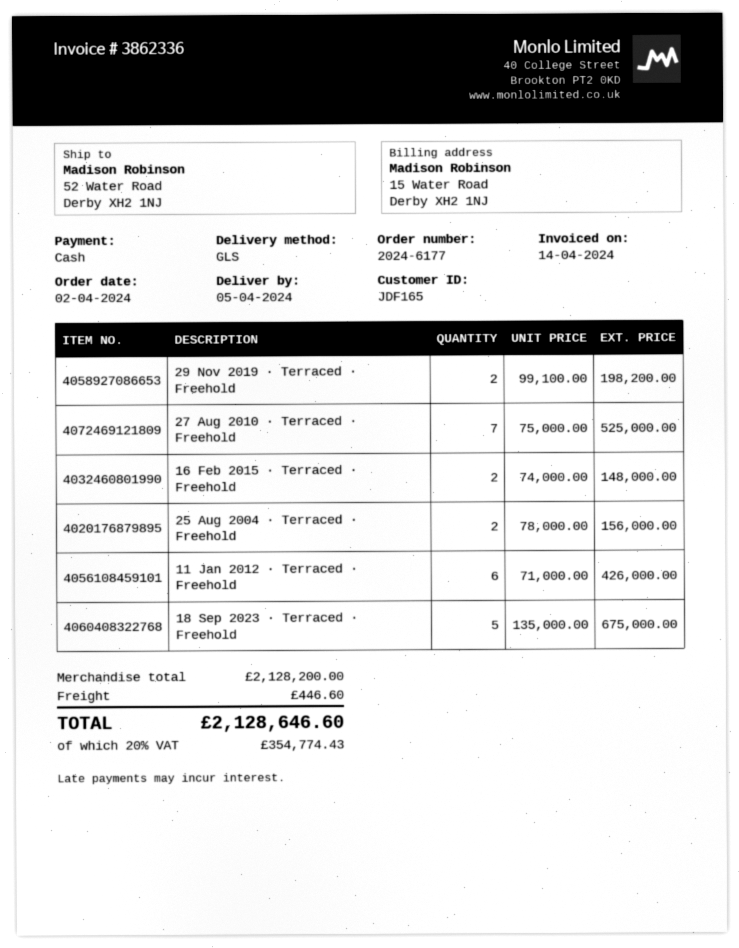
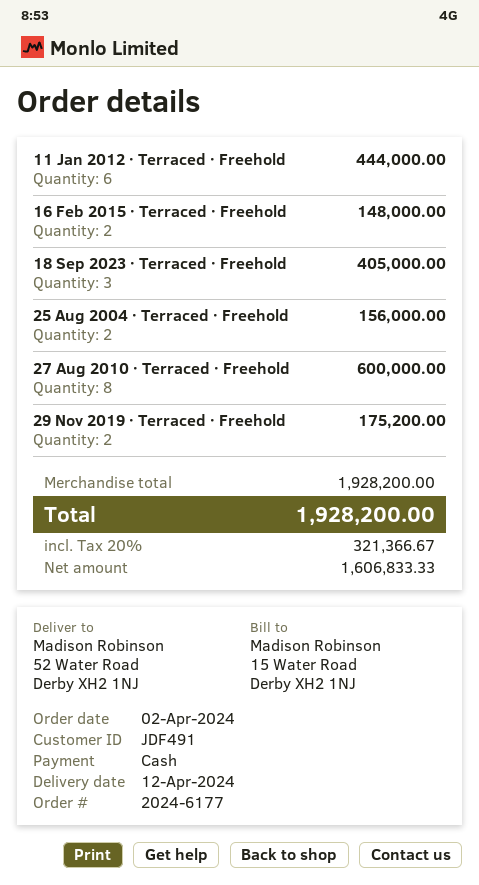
delivery date: 2024-04-05 -> 2024-04-12
customer number: JDF165 -> JDF491
29 Nov 2019 · Terraced · Freehold: 2 for 198200.00 -> 2 for 175200.00
27 Aug 2010 · Terraced · Freehold: 7 for 525000.00 -> 8 for 600000.00
11 Jan 2012 · Terraced · Freehold: 6 for 426000.00 -> 6 for 444000.00
18 Sep 2023 · Terraced · Freehold: 5 for 675000.00 -> 3 for 405000.00
subtotal: 2128200.00 -> 1928200.00
shipping: 446.60 -> none
tax: 20% = 354774.43 -> 20% = 321366.67
total: 2128646.60 -> 1928200.00

